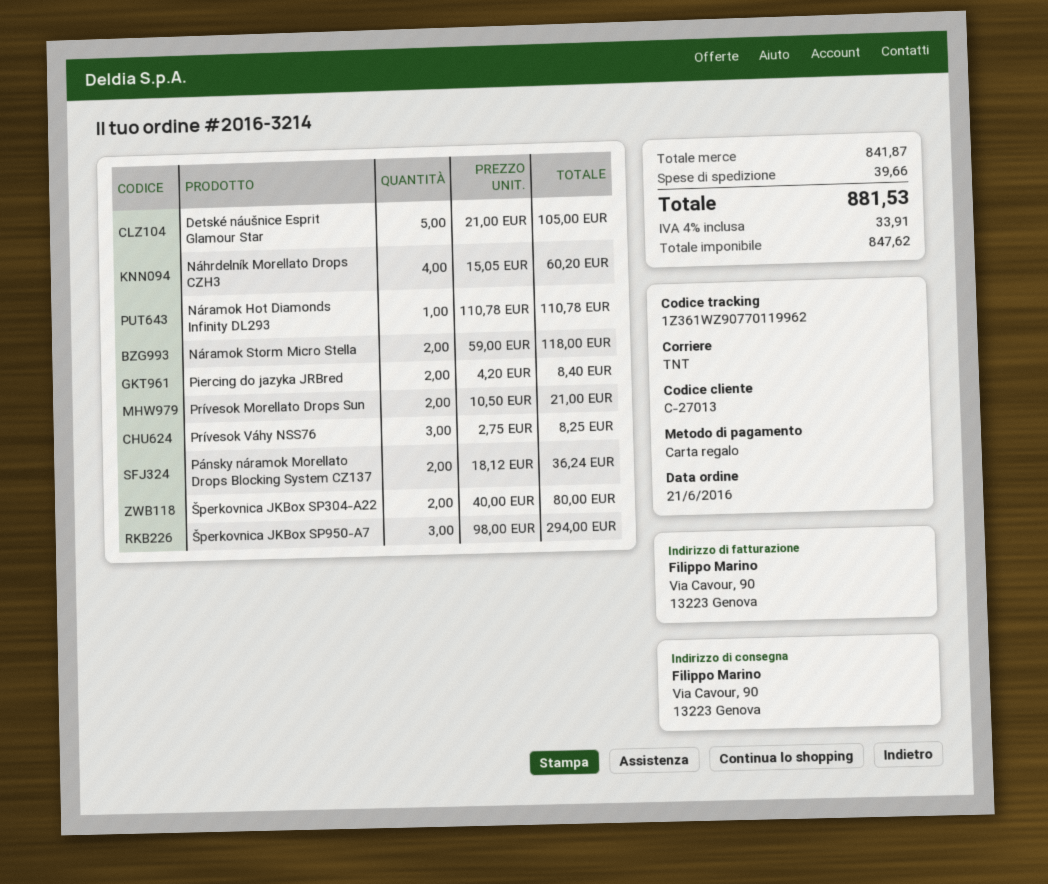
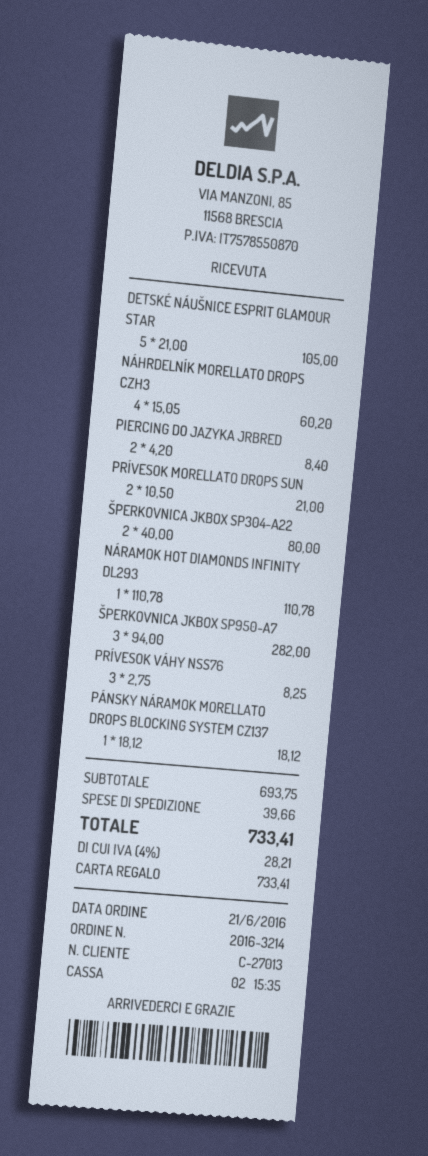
Náramok Storm Micro Stella: 2 x 59.00 = 118.00 -> none
Pánsky náramok Morellato Drops Blocking System CZ137: 2 x 18.12 = 36.24 -> 1 x 18.12 = 18.12
Šperkovnica JKBox SP950-A7: 3 x 98.00 = 294.00 -> 3 x 94.00 = 282.00
subtotal: 841.87 -> 693.75
tax: 4% = 33.91 -> 4% = 28.21
total: 881.53 -> 733.41

